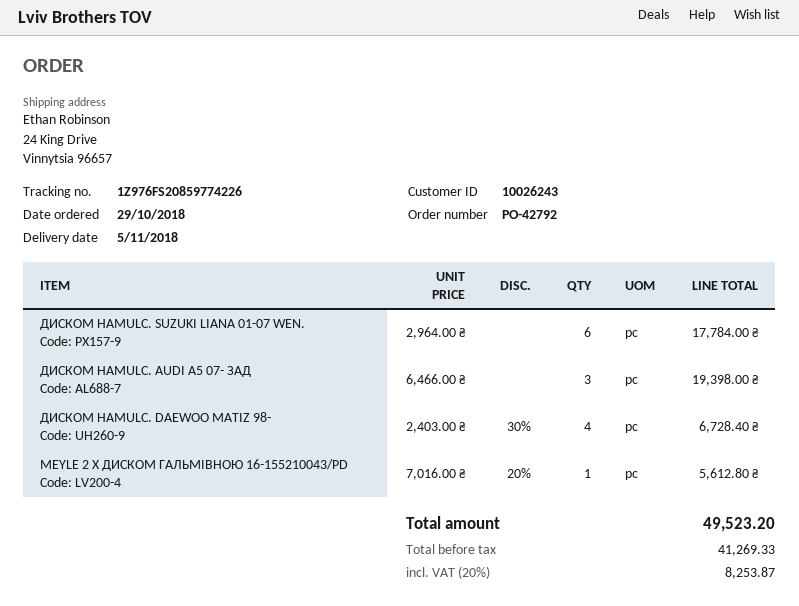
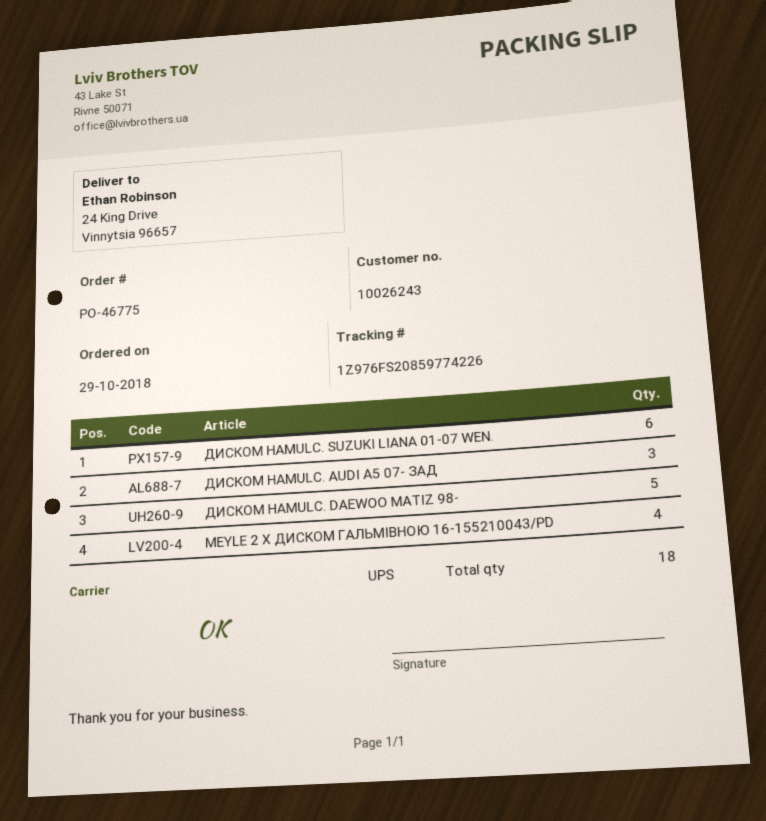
order number: PO-42792 -> PO-46775
ДИСКОМ HAMULC. DAEWOO MATIZ 98-: 4 -> 5
MEYLE 2 X ДИСКОМ ГАЛЬМІВНОЮ 16-155210043/PD: 1 -> 4

